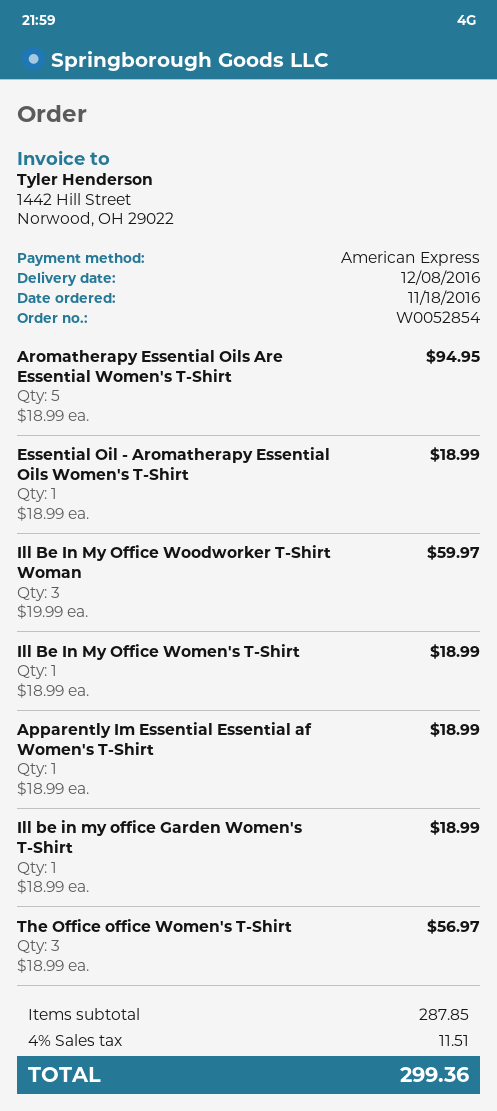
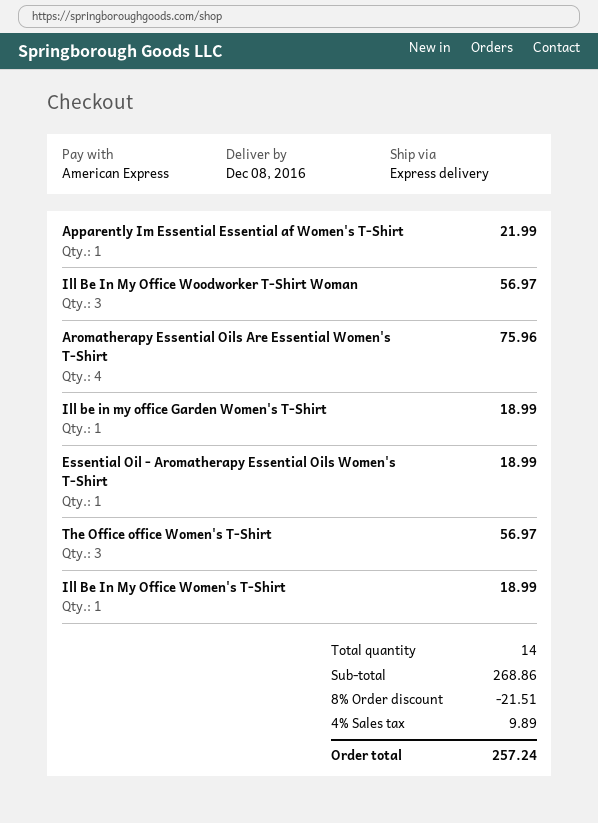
Aromatherapy Essential Oils Are Essential Women's T-Shirt: 5 for 94.95 -> 4 for 75.96
Ill Be In My Office Woodworker T-Shirt Woman: 3 for 59.97 -> 3 for 56.97
Apparently Im Essential Essential af Women's T-Shirt: 1 for 18.99 -> 1 for 21.99
subtotal: 287.85 -> 268.86
discount: none -> 8% = 21.51
tax: 4% = 11.51 -> 4% = 9.89
total: 299.36 -> 257.24

